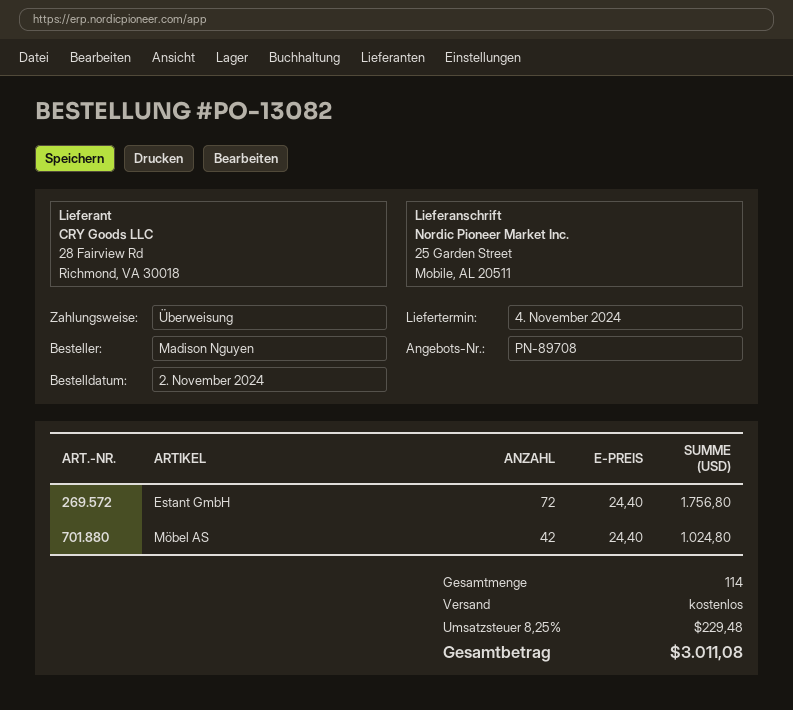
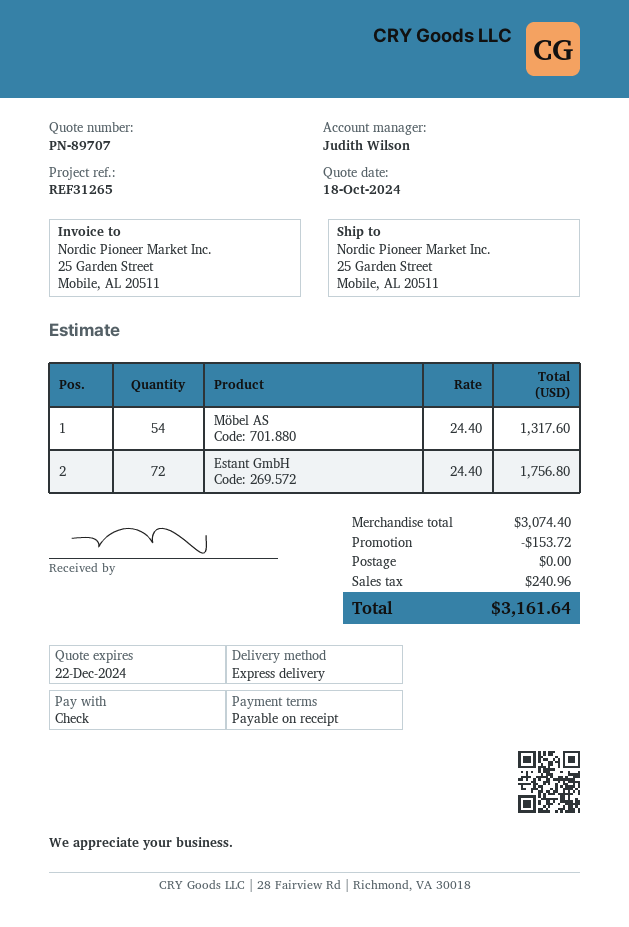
quote number: PN-89708 -> PN-89707
payment method: bank transfer -> cheque
Möbel AS: 42 x 24.40 = 1024.80 -> 54 x 24.40 = 1317.60
discount: none -> 153.72
tax: 229.48 -> 240.96
total: 3011.08 -> 3161.64

